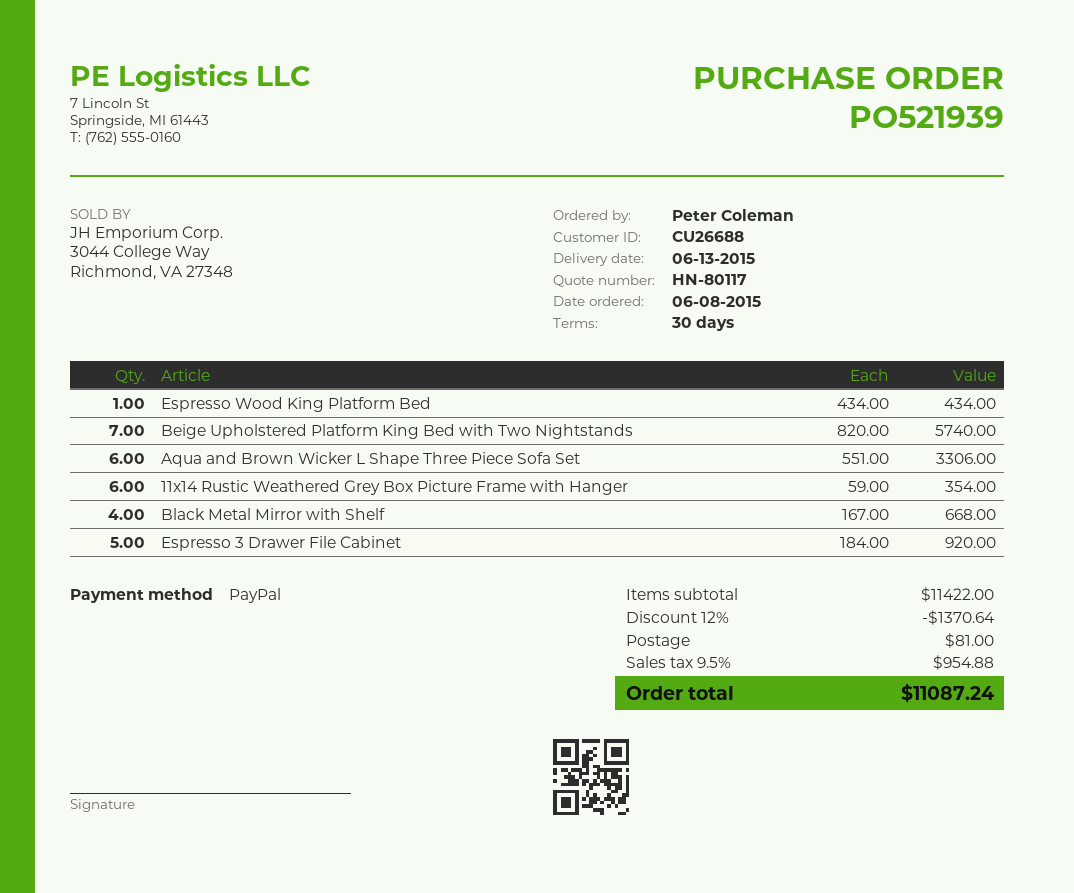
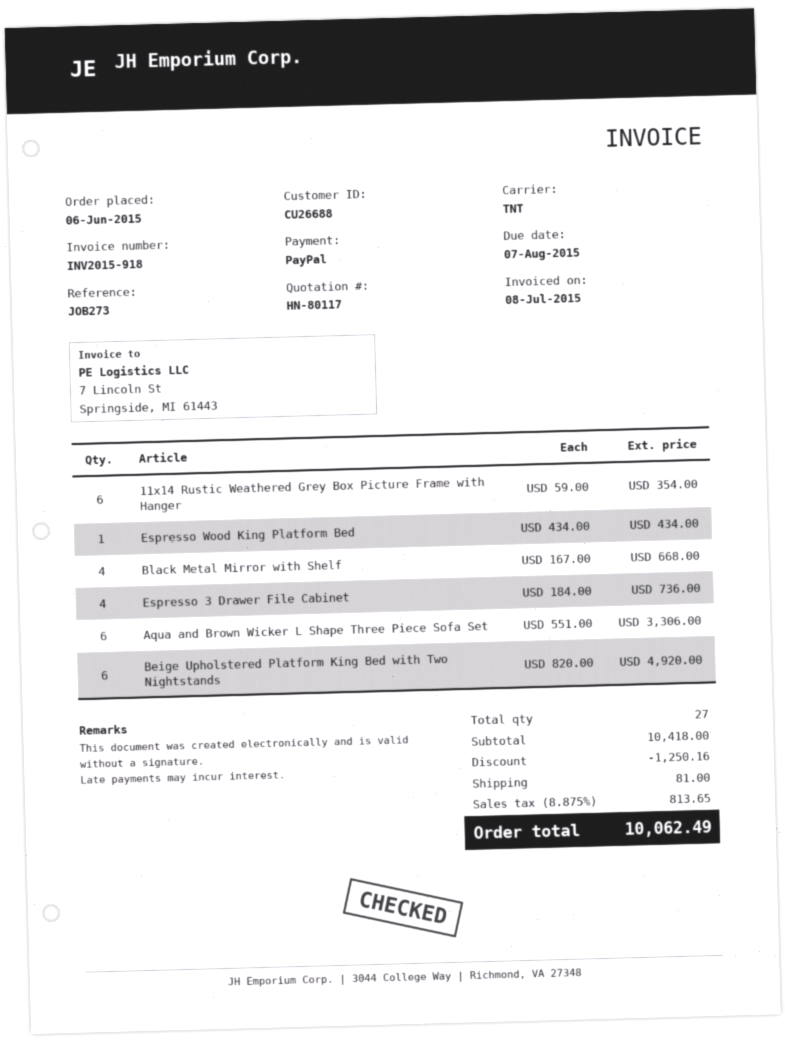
order date: 2015-06-08 -> 2015-06-06
Beige Upholstered Platform King Bed with Two Nightstands: 7 x 820.00 = 5740.00 -> 6 x 820.00 = 4920.00
Espresso 3 Drawer File Cabinet: 5 x 184.00 = 920.00 -> 4 x 184.00 = 736.00
subtotal: 11422.00 -> 10418.00
discount: 1370.64 -> 1250.16
tax: 9.5% = 954.88 -> 8.875% = 813.65
total: 11087.24 -> 10062.49

